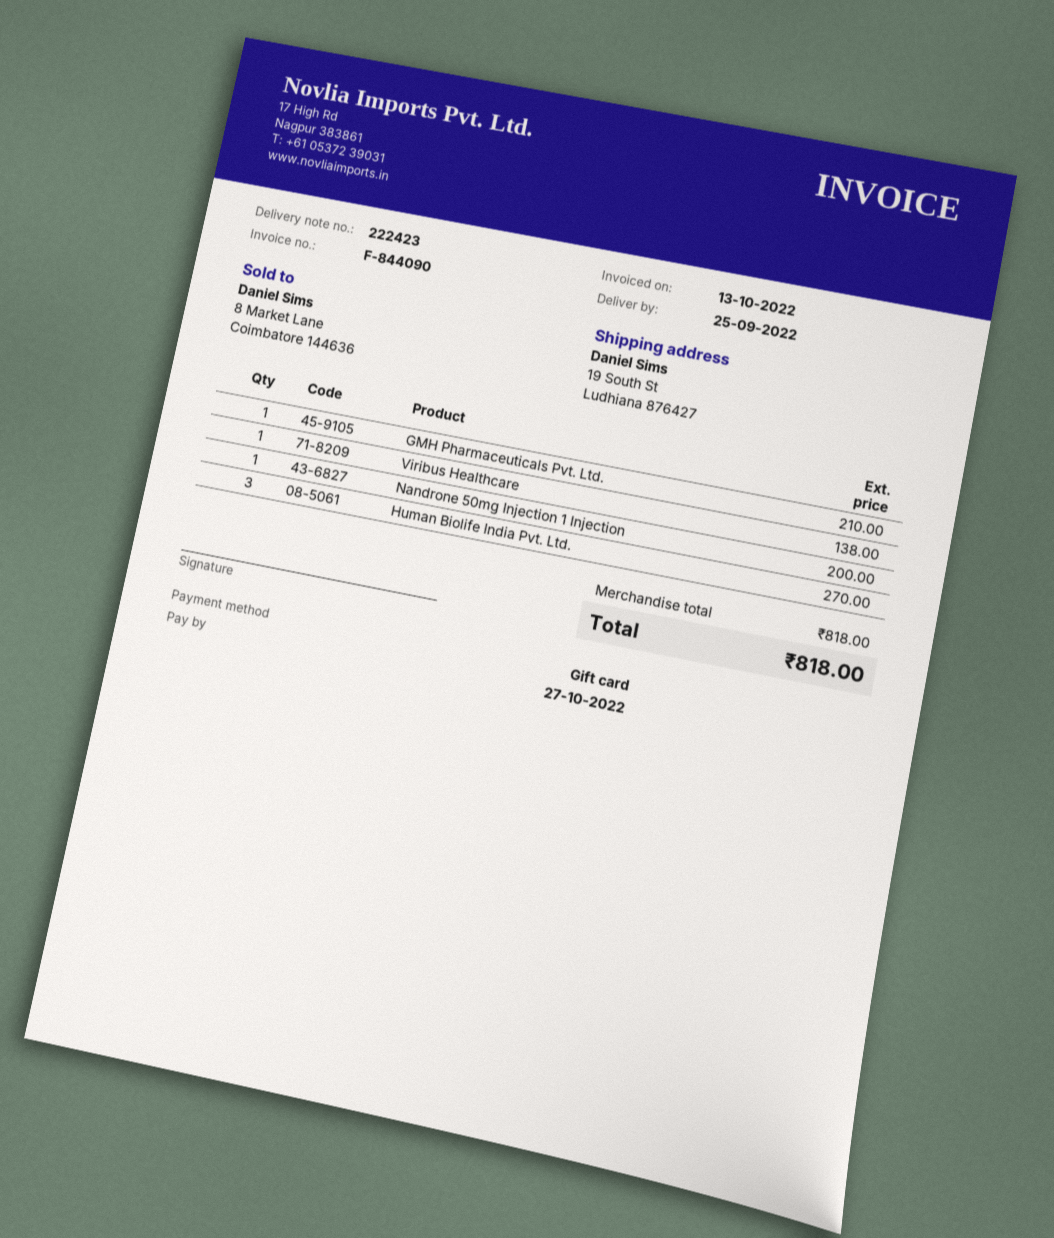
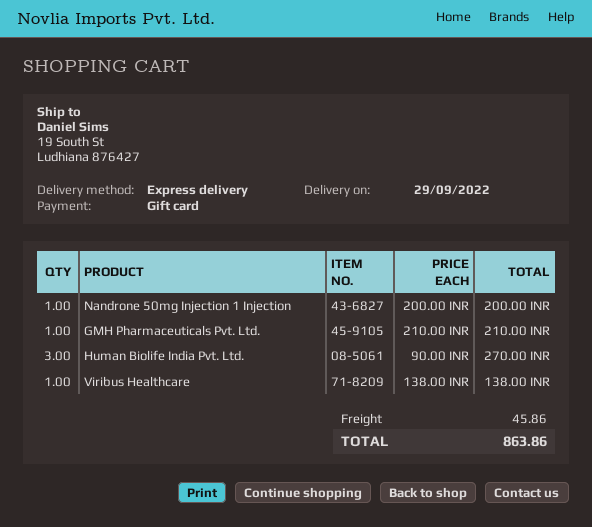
delivery date: 2022-09-25 -> 2022-09-29
shipping: none -> 45.86
total: 818.00 -> 863.86

